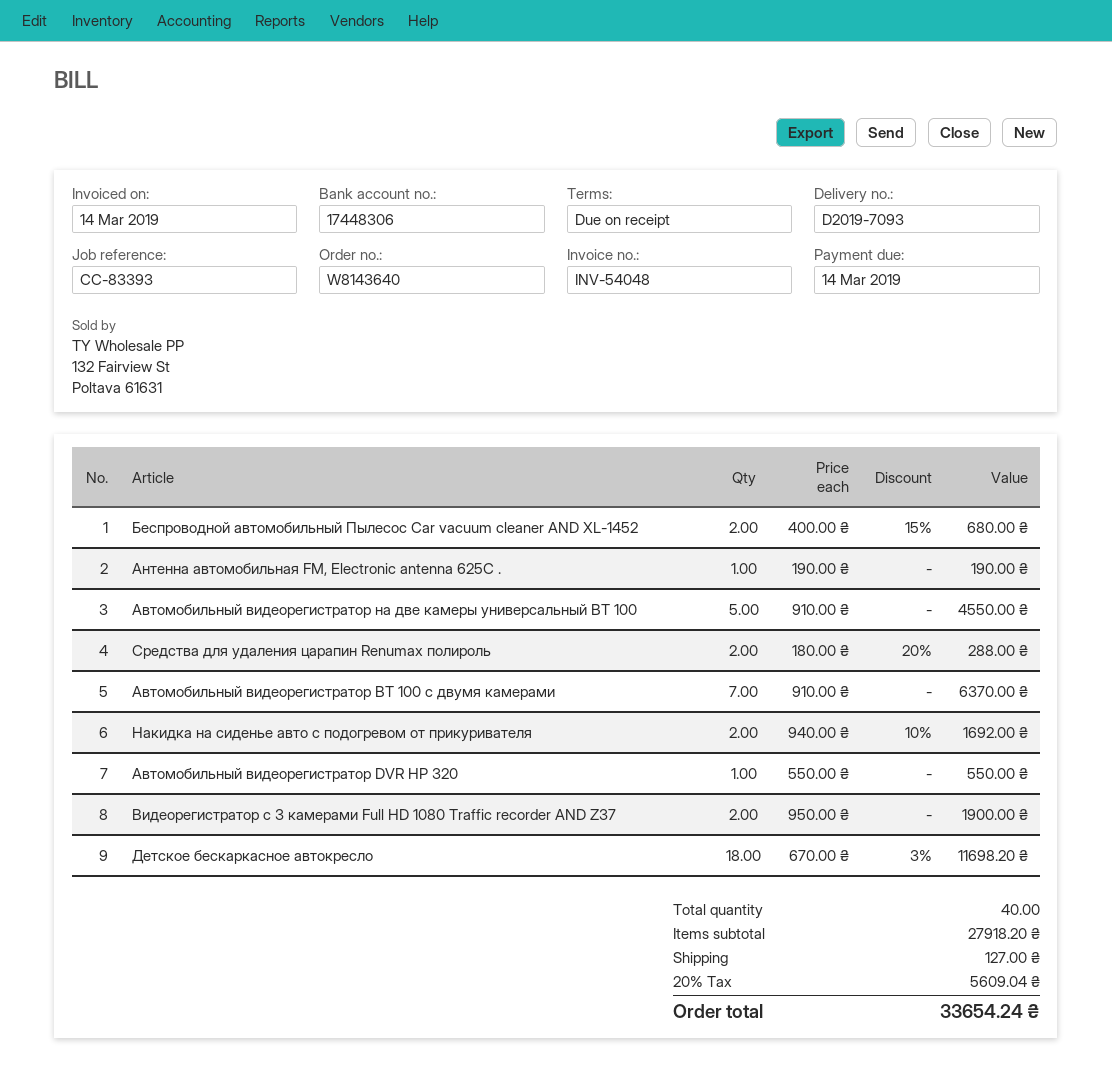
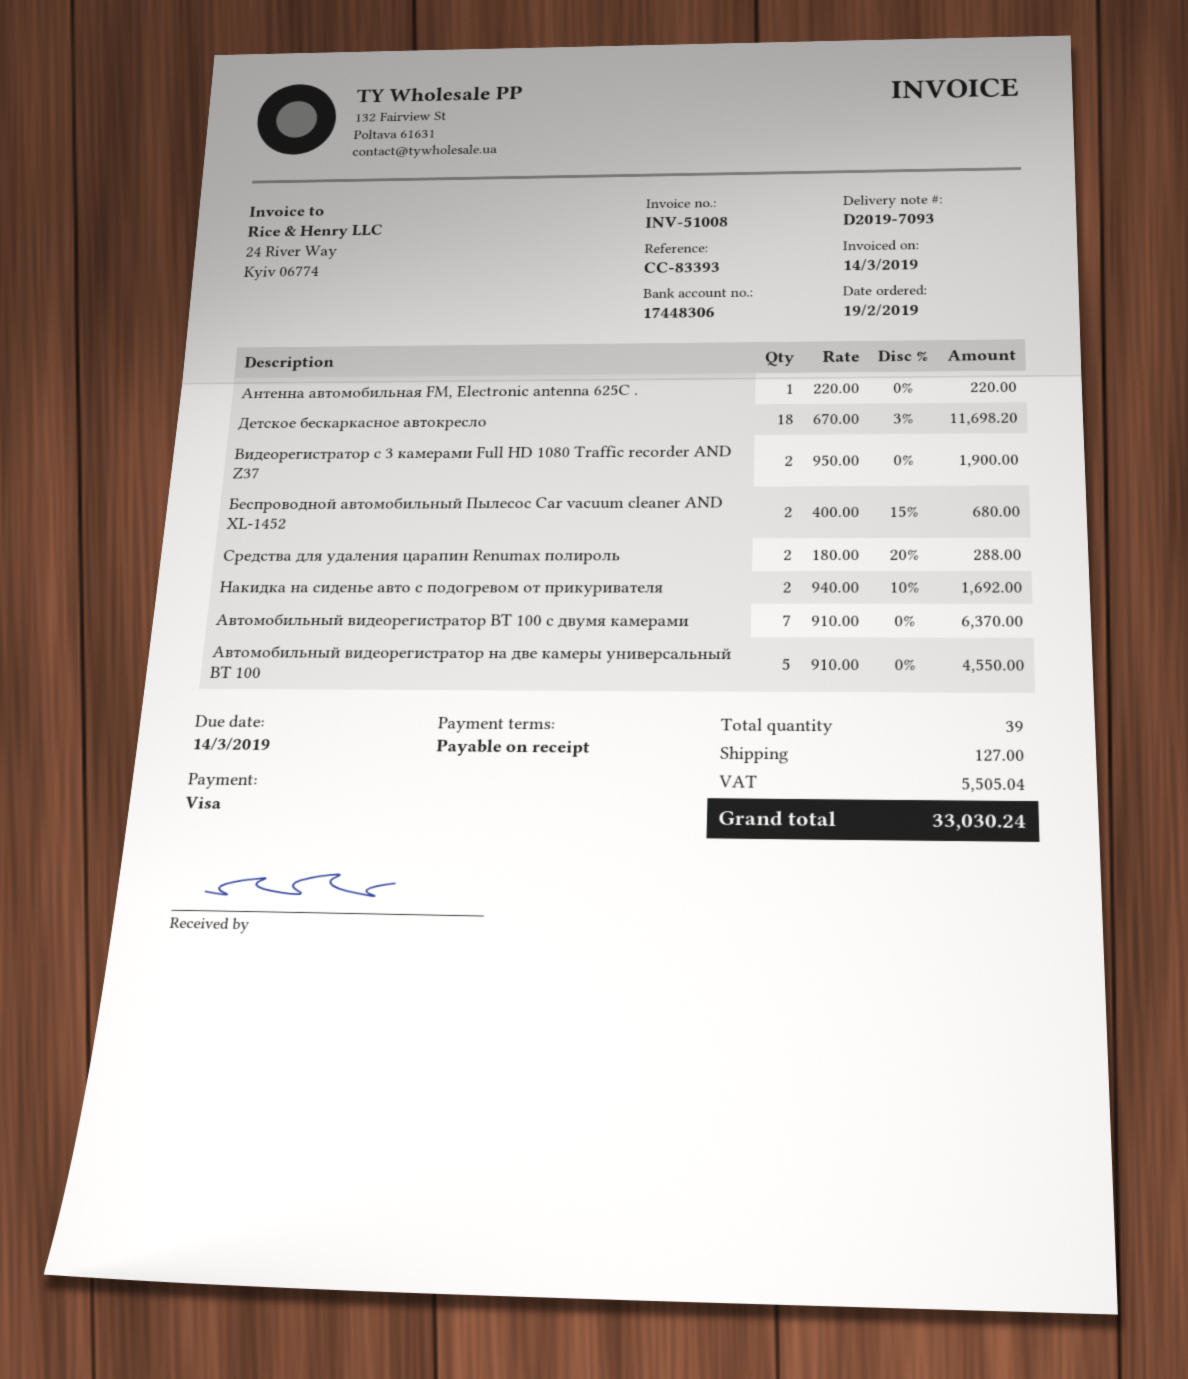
invoice number: INV-54048 -> INV-51008
Антенна автомобильная FM, Electronic antenna 625C .: 1 x 190.00 = 190.00 -> 1 x 220.00 = 220.00
Автомобильный видеорегистратор DVR HP 320: 1 x 550.00 = 550.00 -> none
total quantity: 40 -> 39
tax: 5609.04 -> 5505.04
total: 33654.24 -> 33030.24

